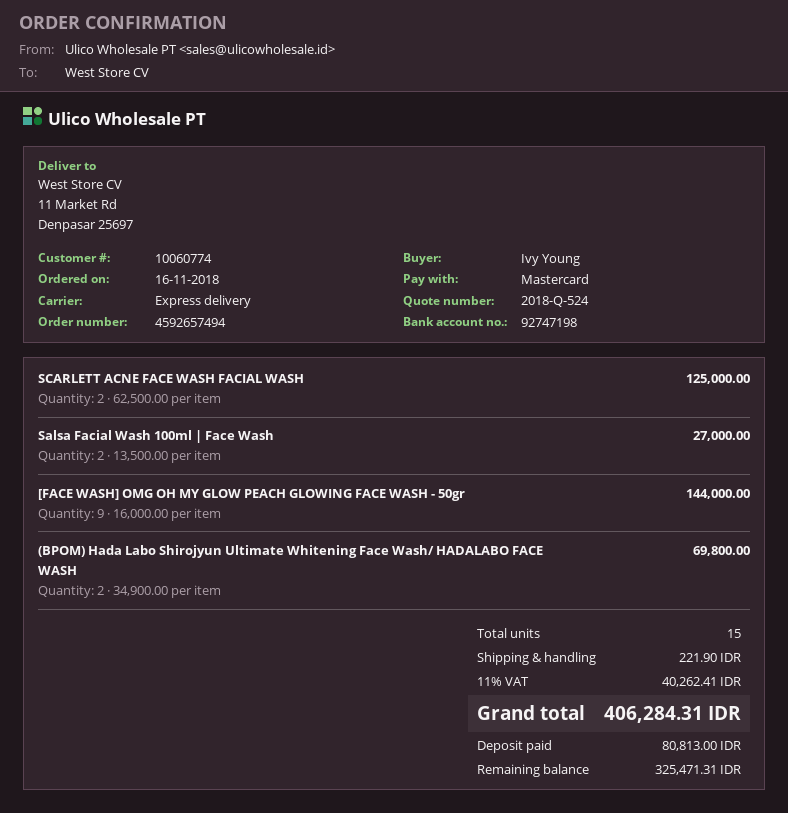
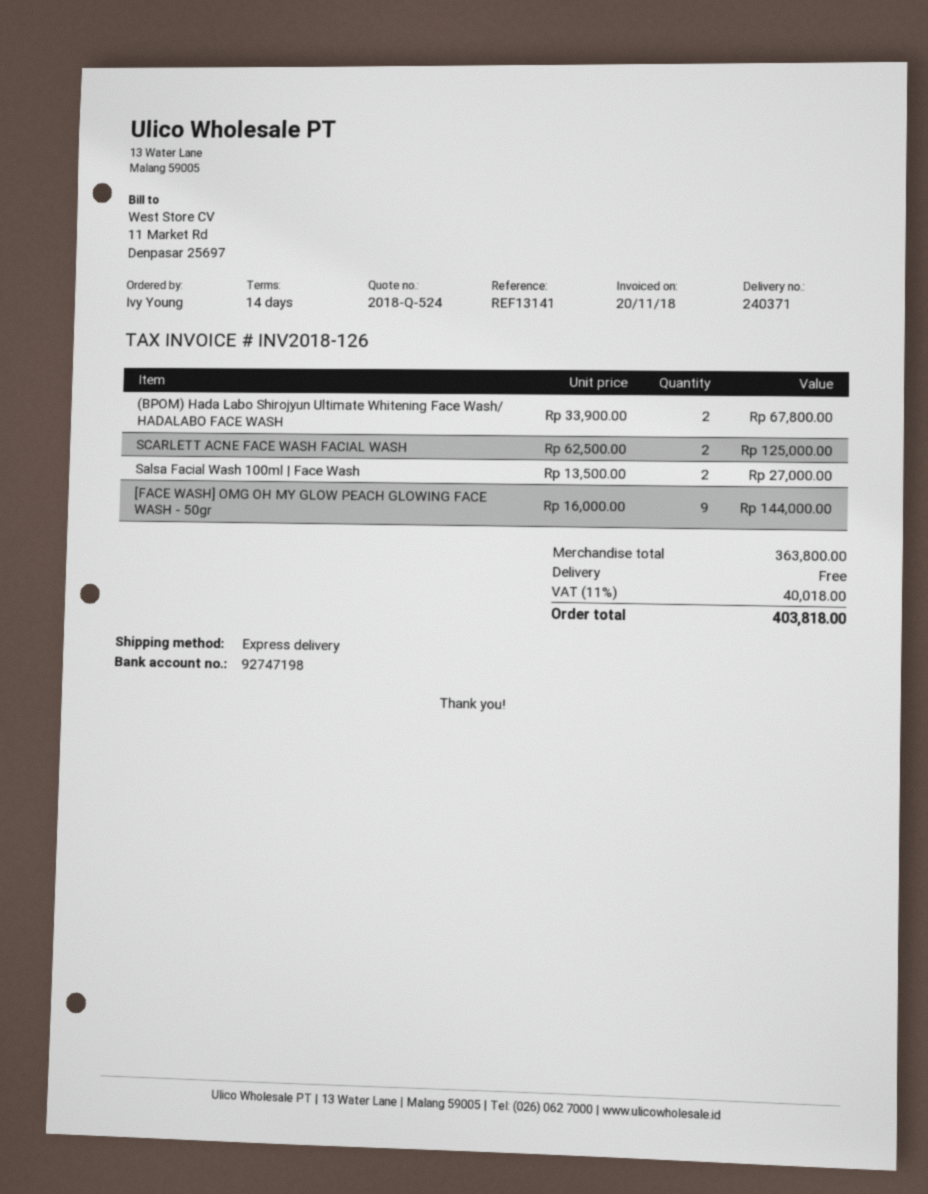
(BPOM) Hada Labo Shirojyun Ultimate Whitening Face Wash/ HADALABO FACE WASH: 2 x 34900.00 = 69800.00 -> 2 x 33900.00 = 67800.00
shipping: 221.90 -> 0.00
tax: 11% = 40262.41 -> 11% = 40018.00
total: 406284.31 -> 403818.00

